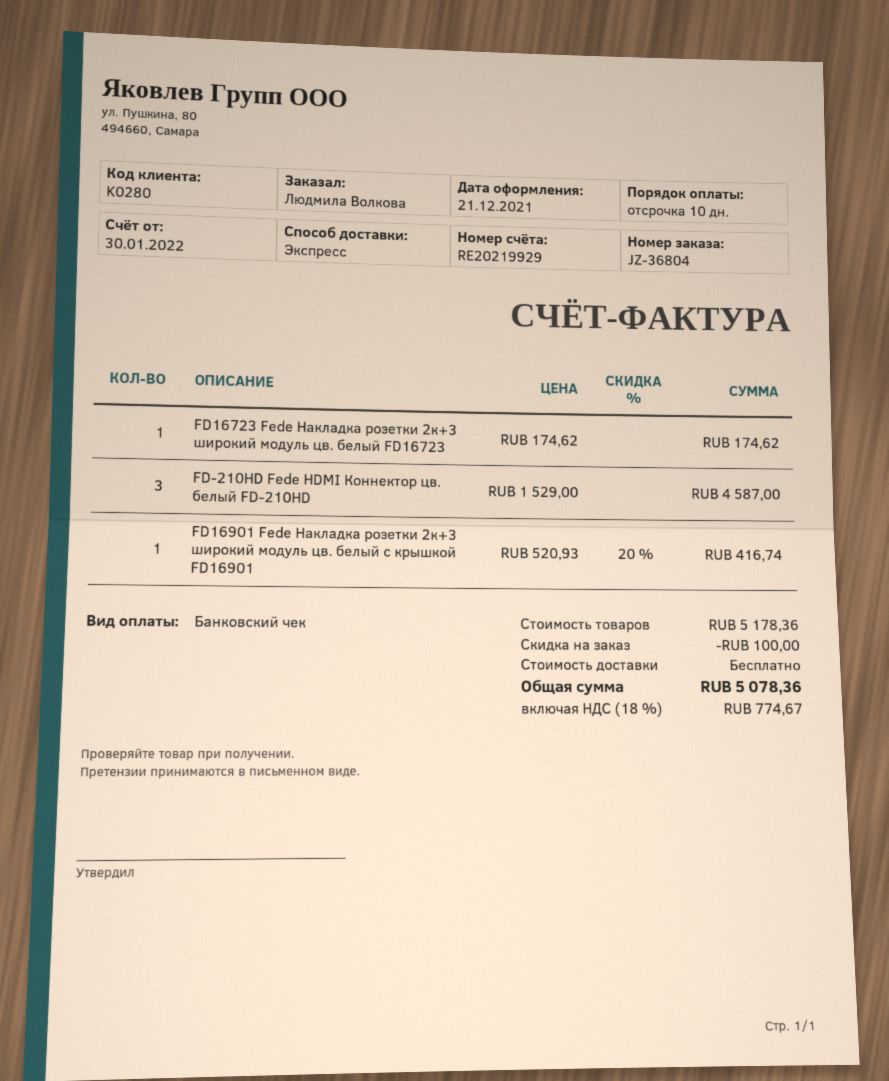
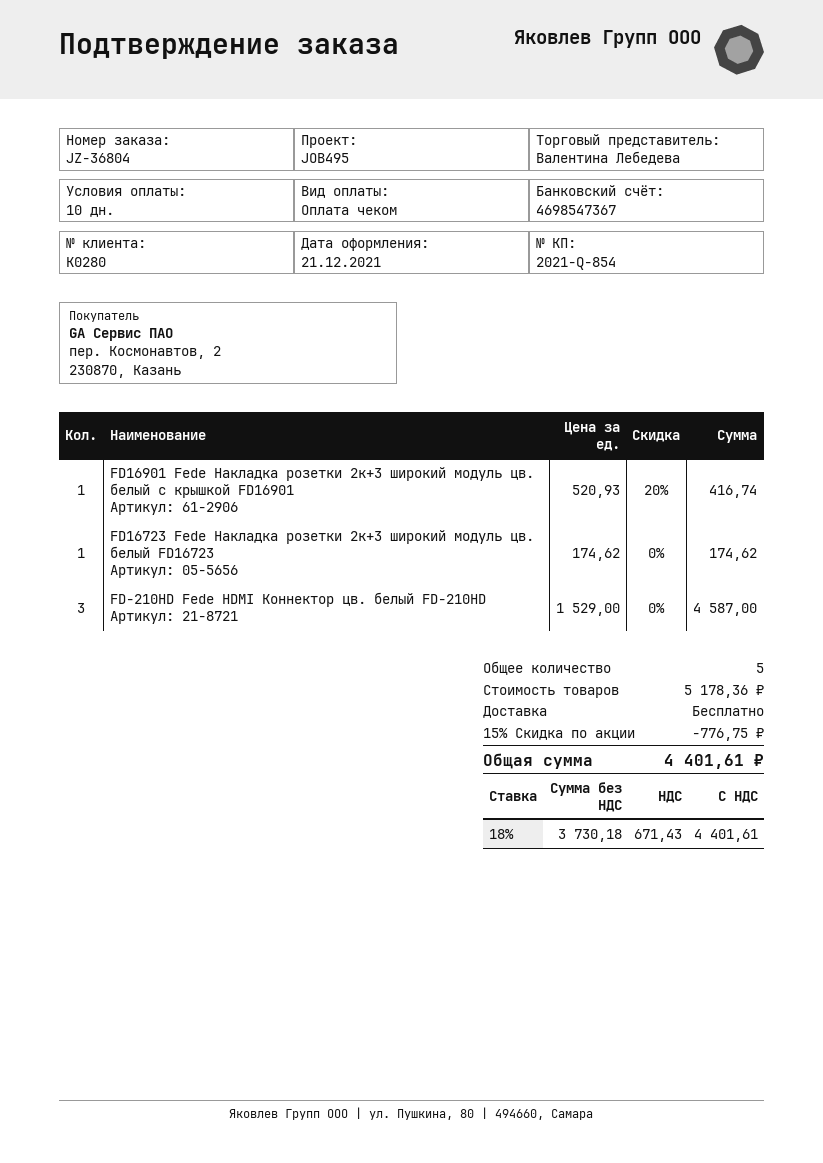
discount: 100.00 -> 776.75
tax: 18% = 774.67 -> 18% = 671.43
total: 5078.36 -> 4401.61

